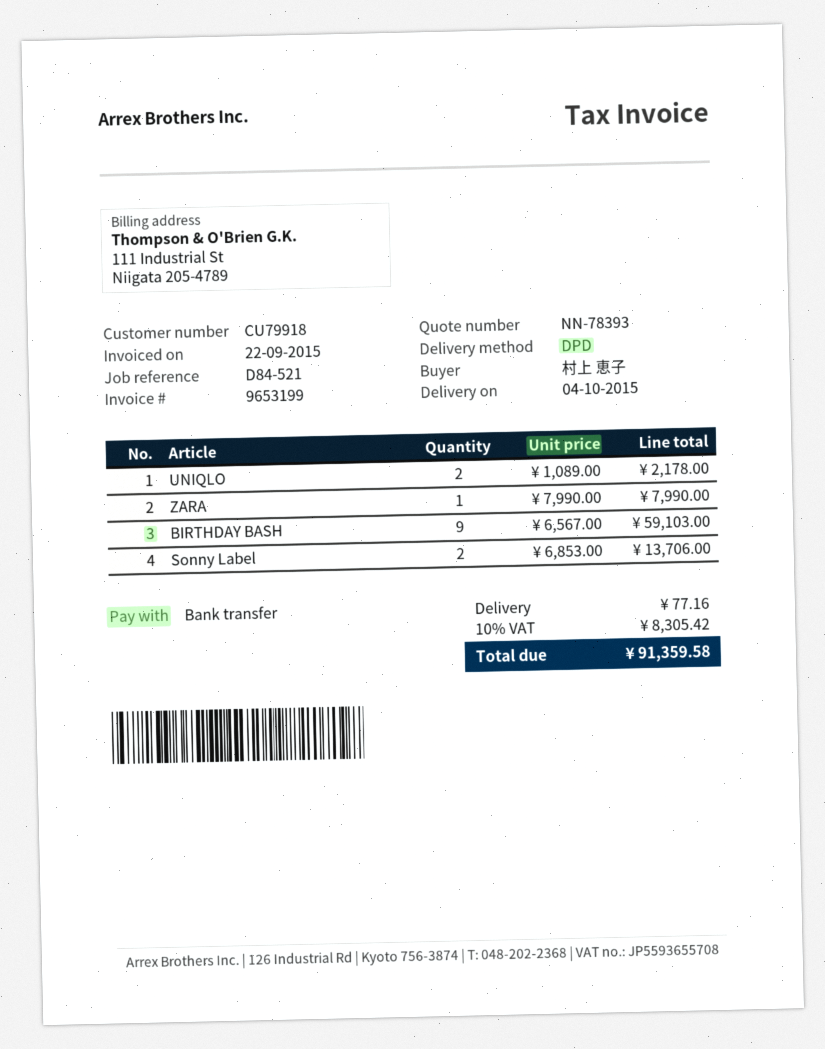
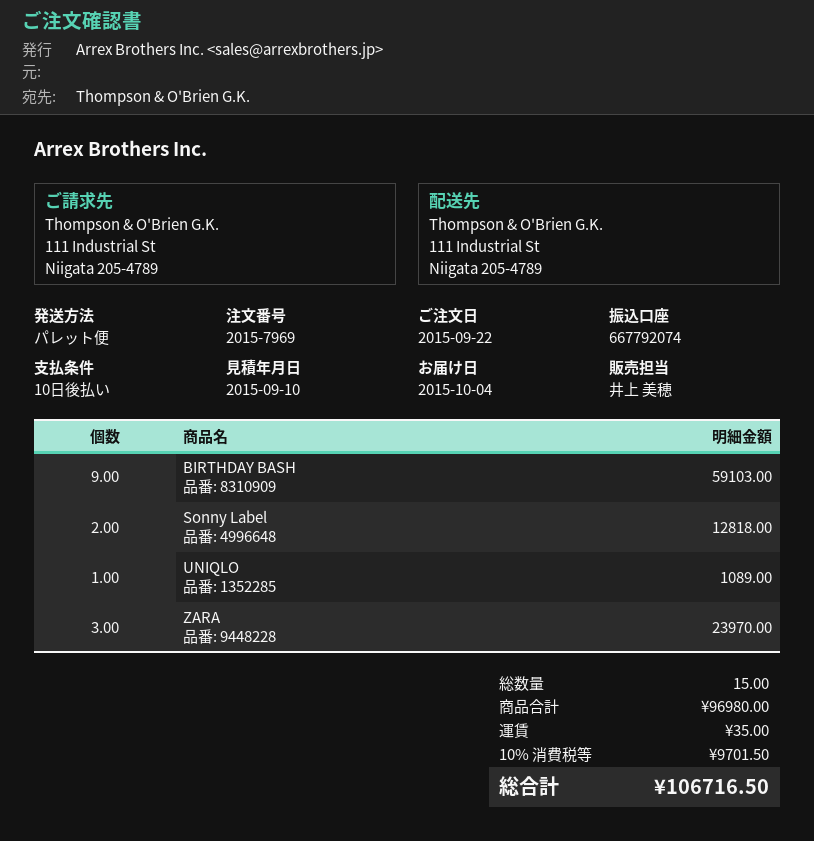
shipping method: DPD -> pallet freight
UNIQLO: 2 for 2178.00 -> 1 for 1089.00
ZARA: 1 for 7990.00 -> 3 for 23970.00
Sonny Label: 2 for 13706.00 -> 2 for 12818.00
shipping: 77.16 -> 35.00
tax: 10% = 8305.42 -> 10% = 9701.50
total: 91359.58 -> 106716.50

